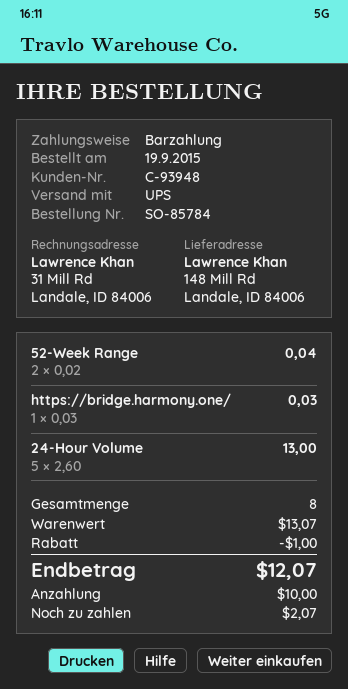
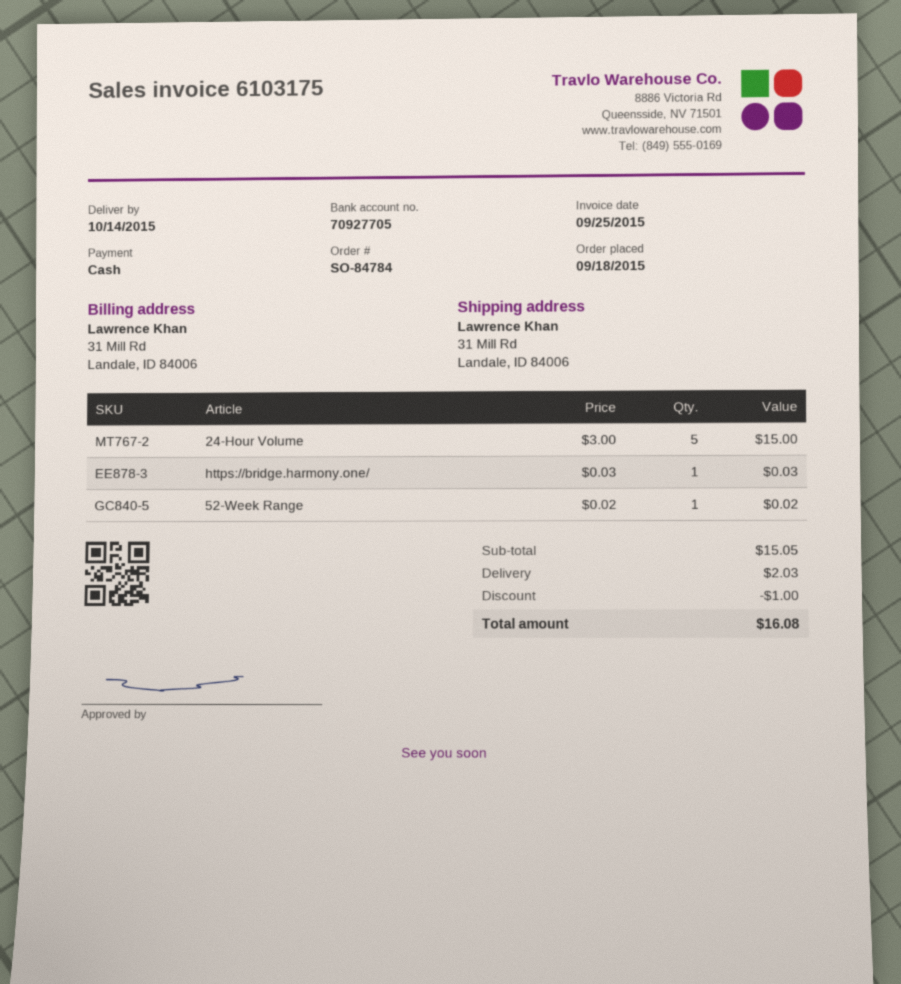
order number: SO-85784 -> SO-84784
order date: 2015-09-19 -> 2015-09-18
ship to: 148 Mill Rd, Landale, ID 84006 -> 31 Mill Rd, Landale, ID 84006
52-Week Range: 2 x 0.02 = 0.04 -> 1 x 0.02 = 0.02
24-Hour Volume: 5 x 2.60 = 13.00 -> 5 x 3.00 = 15.00
subtotal: 13.07 -> 15.05
shipping: none -> 2.03
total: 12.07 -> 16.08

